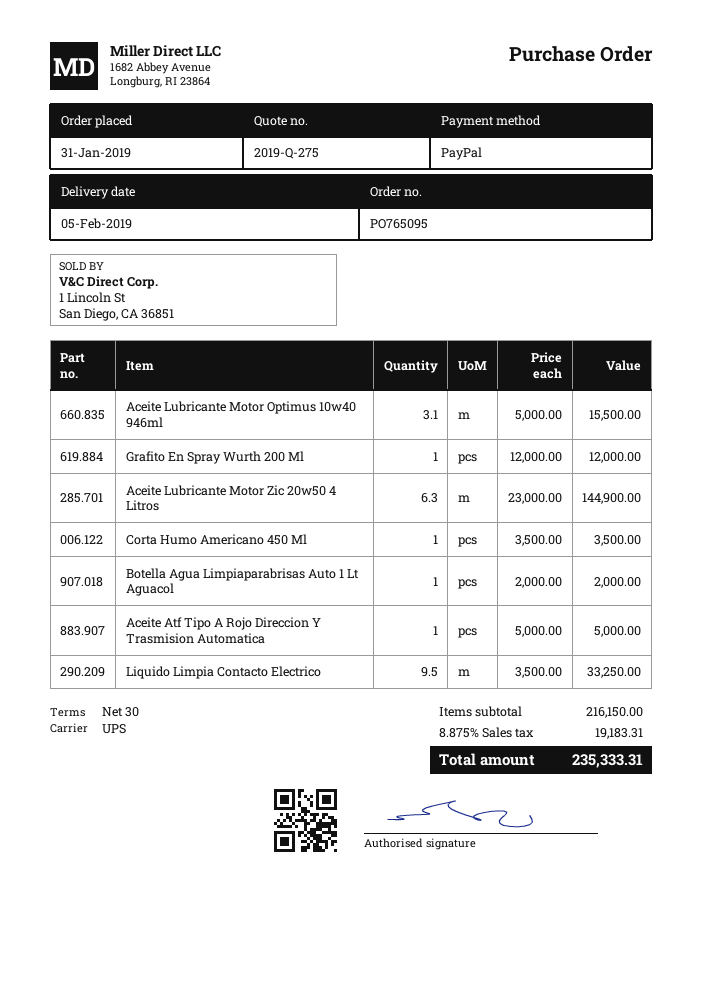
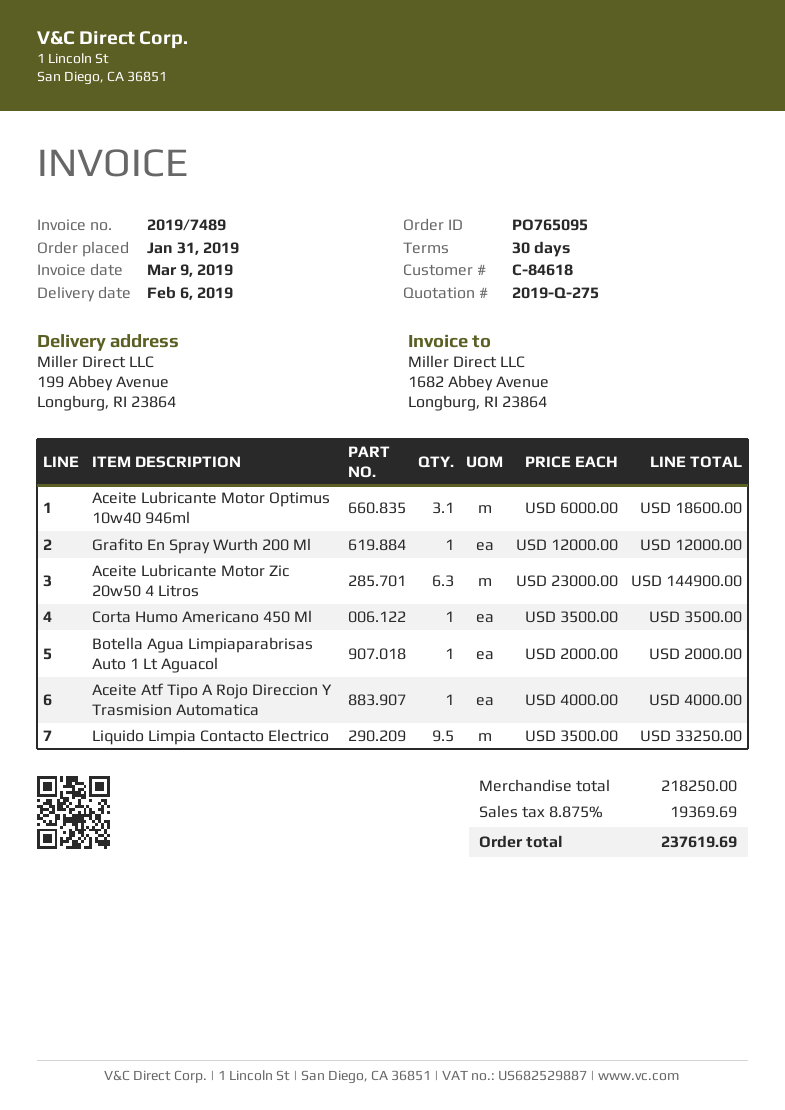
delivery date: 2019-02-05 -> 2019-02-06
Aceite Lubricante Motor Optimus 10w40 946ml: 3.1 x 5000.00 = 15500.00 -> 3.1 x 6000.00 = 18600.00
Aceite Atf Tipo A Rojo Direccion Y Trasmision Automatica: 1 x 5000.00 = 5000.00 -> 1 x 4000.00 = 4000.00
subtotal: 216150.00 -> 218250.00
tax: 8.875% = 19183.31 -> 8.875% = 19369.69
total: 235333.31 -> 237619.69

